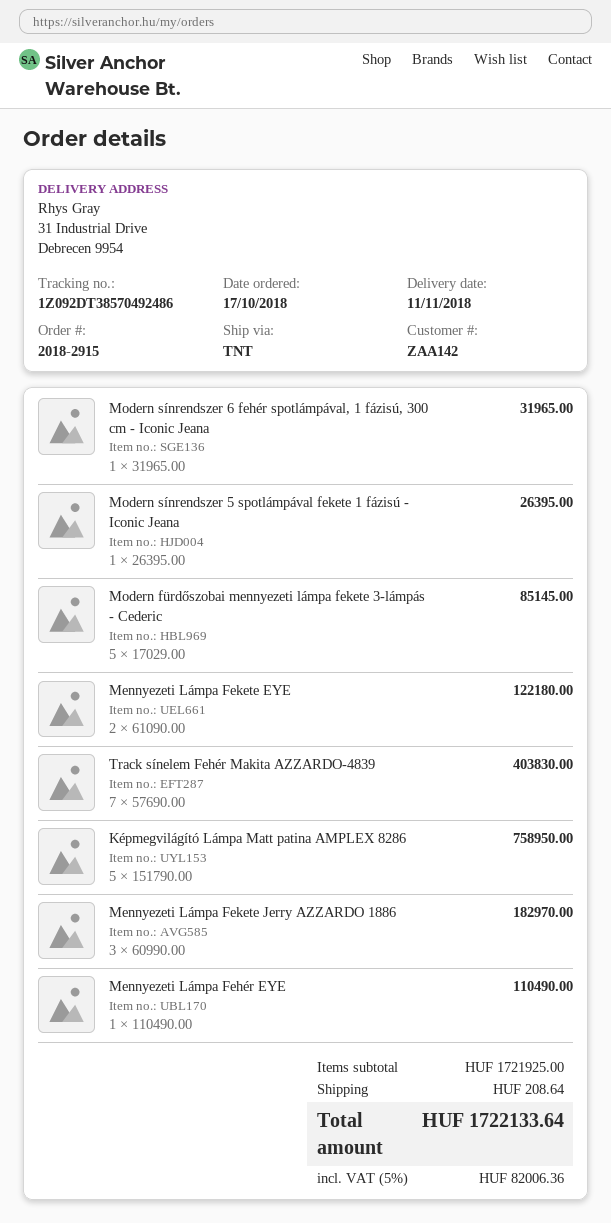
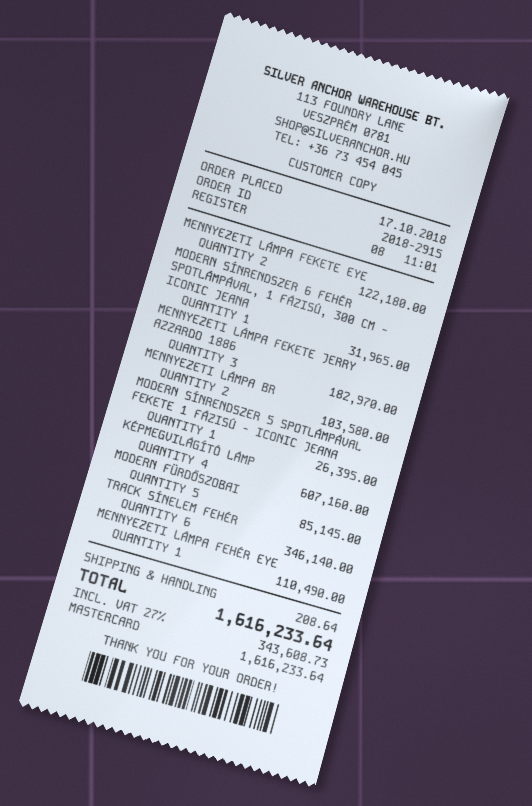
Track sínelem Fehér Makita AZZARDO-4839: 7 for 403830.00 -> 6 for 346140.00
Képmegvilágító Lámpa Matt patina AMPLEX 8286: 5 for 758950.00 -> 4 for 607160.00
MENNYEZETI LÁMPA BR: none -> 2 for 103580.00
tax: 5% = 82006.36 -> 27% = 343608.73
total: 1722133.64 -> 1616233.64

